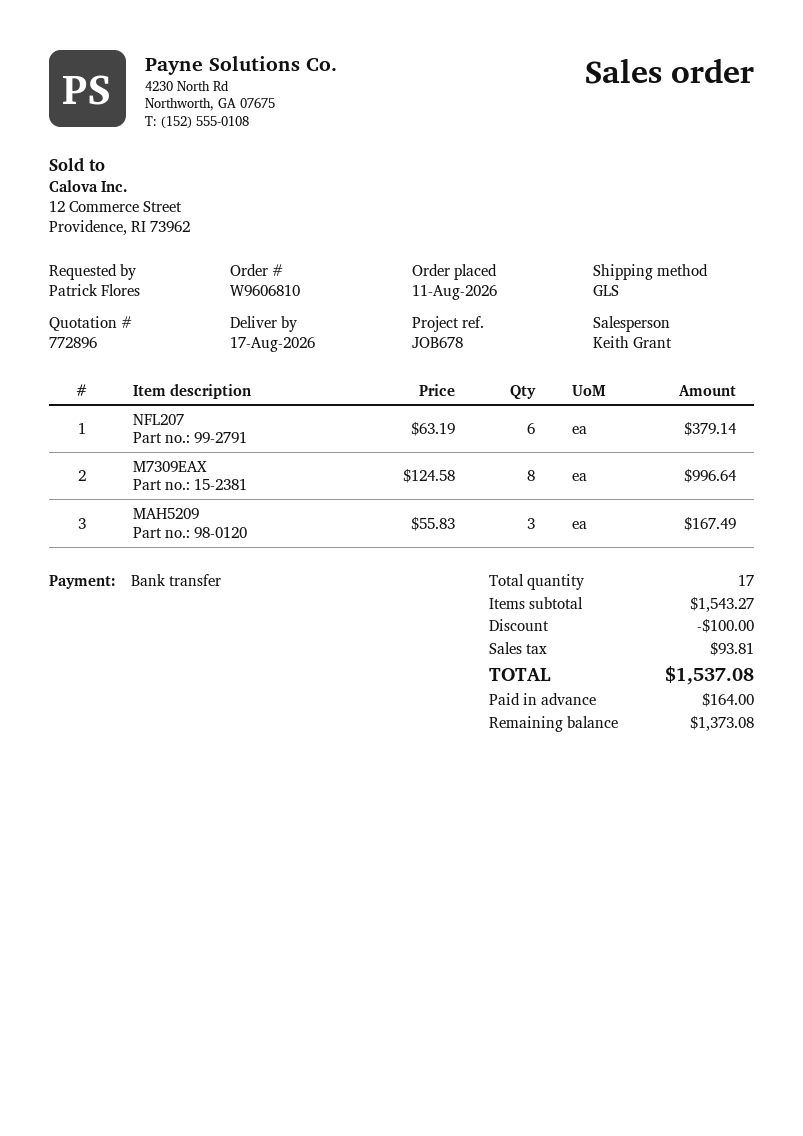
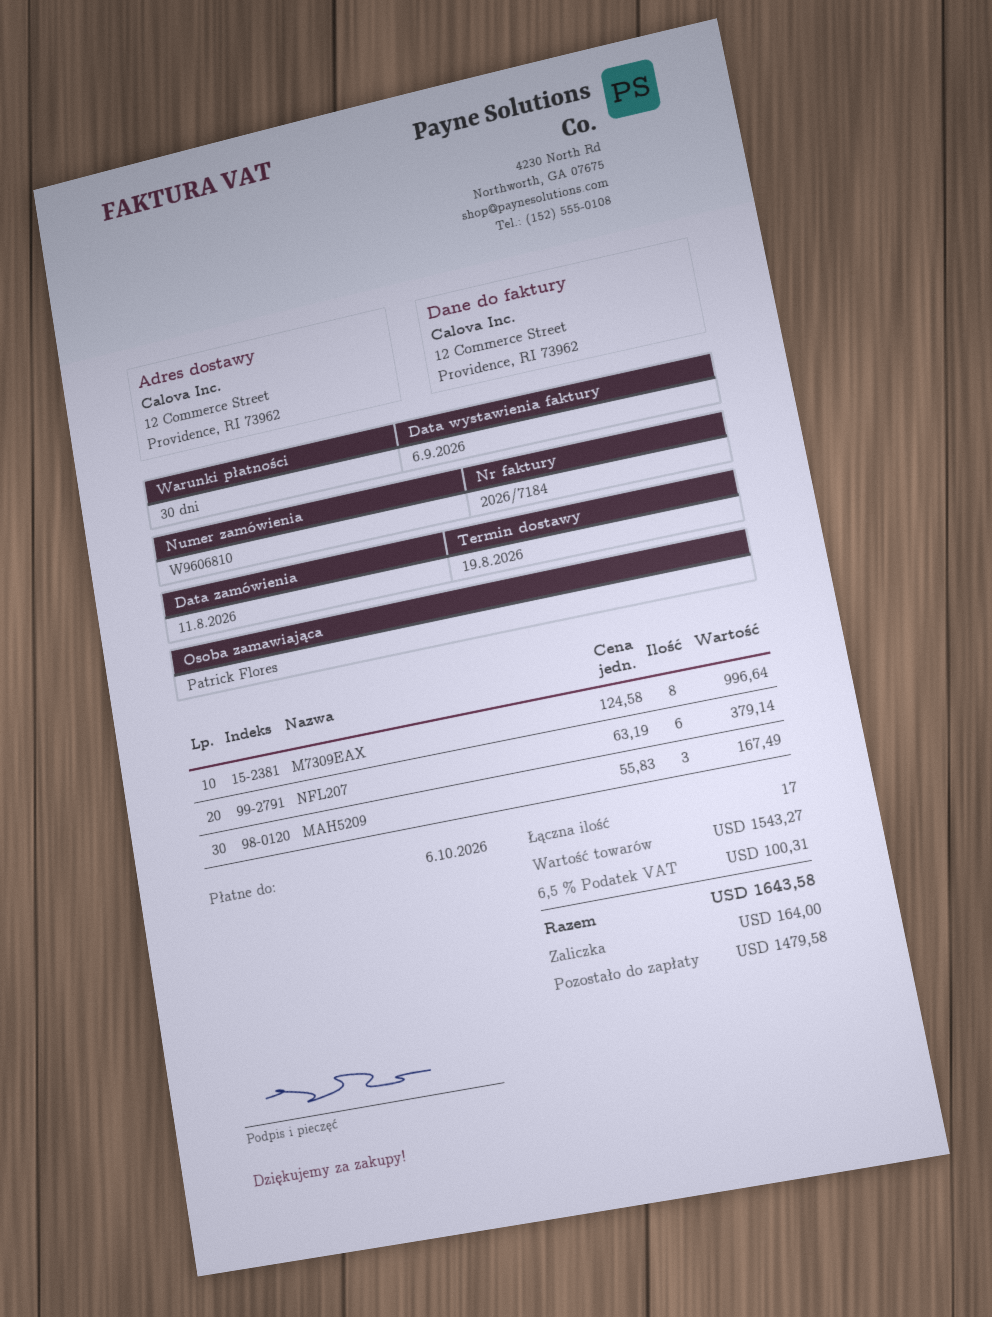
delivery date: 2026-08-17 -> 2026-08-19
discount: 100.00 -> none
tax: 93.81 -> 100.31
total: 1537.08 -> 1643.58
balance: 1373.08 -> 1479.58

